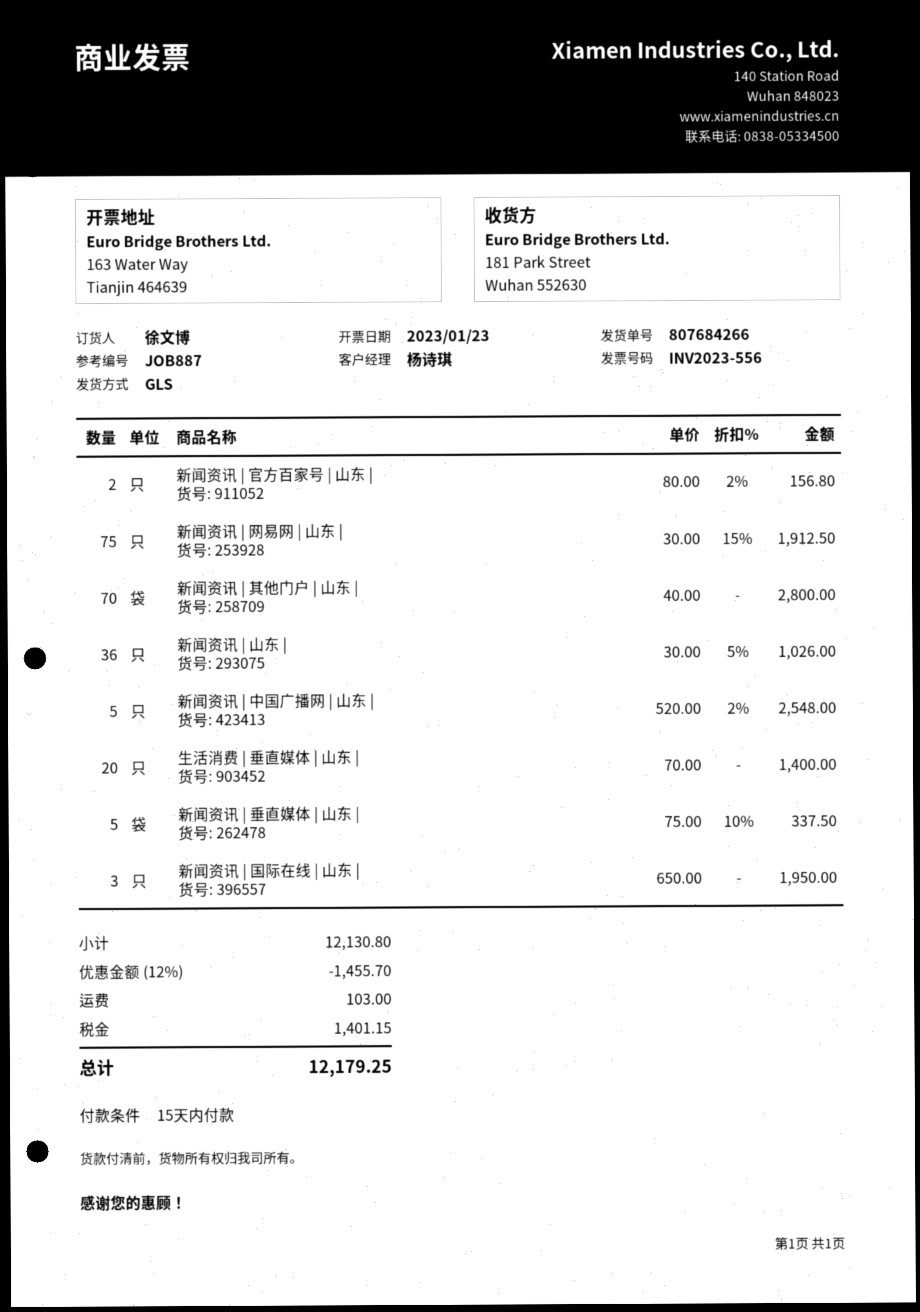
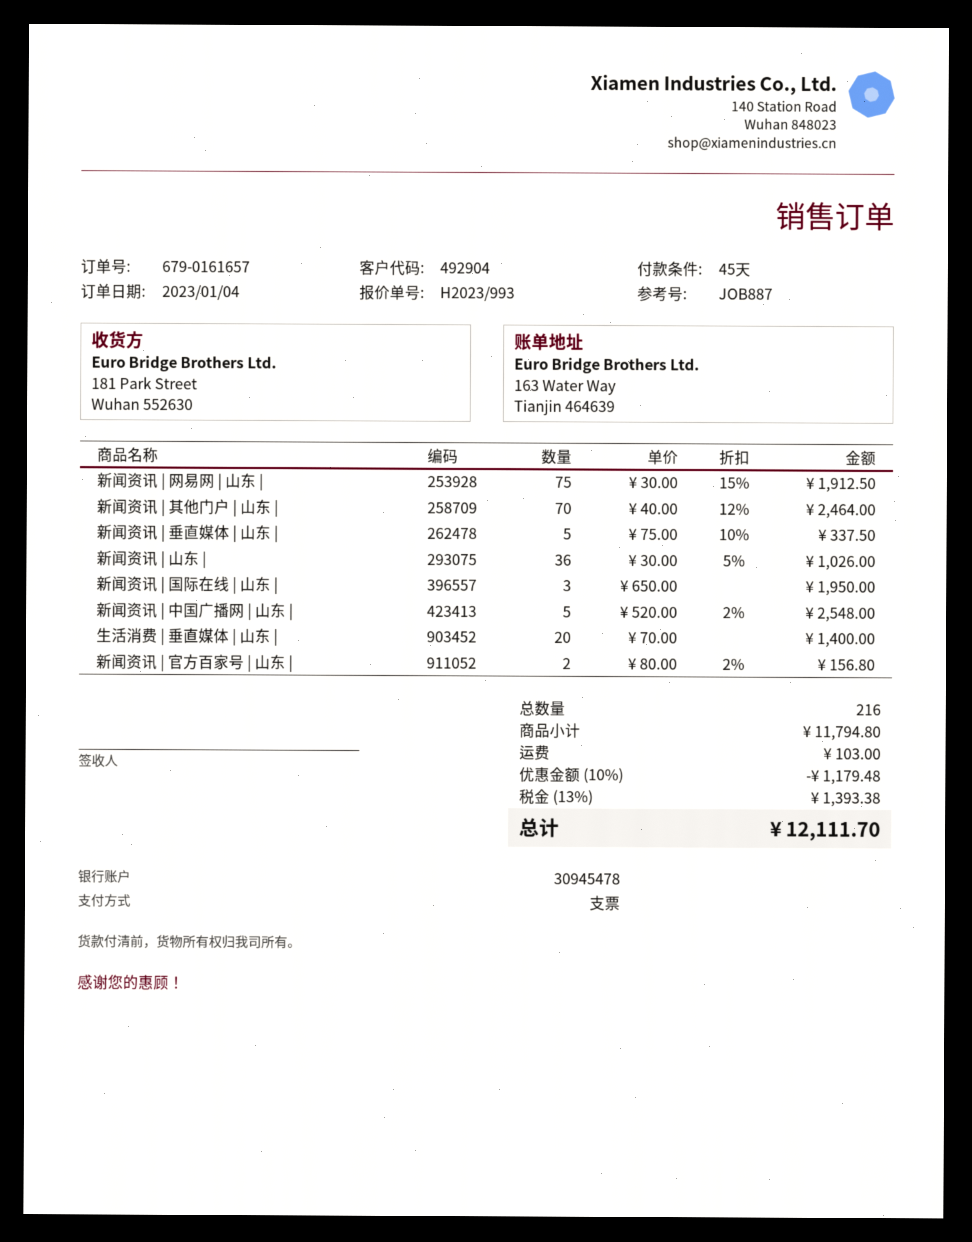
payment terms: 15 days -> 45 days
新闻资讯 | 其他门户 | 山东 |: 70 x 40.00 = 2800.00 -> 70 x 40.00 - 12% = 2464.00
subtotal: 12130.80 -> 11794.80
discount: 12% = 1455.70 -> 10% = 1179.48
tax: 1401.15 -> 1393.38
total: 12179.25 -> 12111.70

